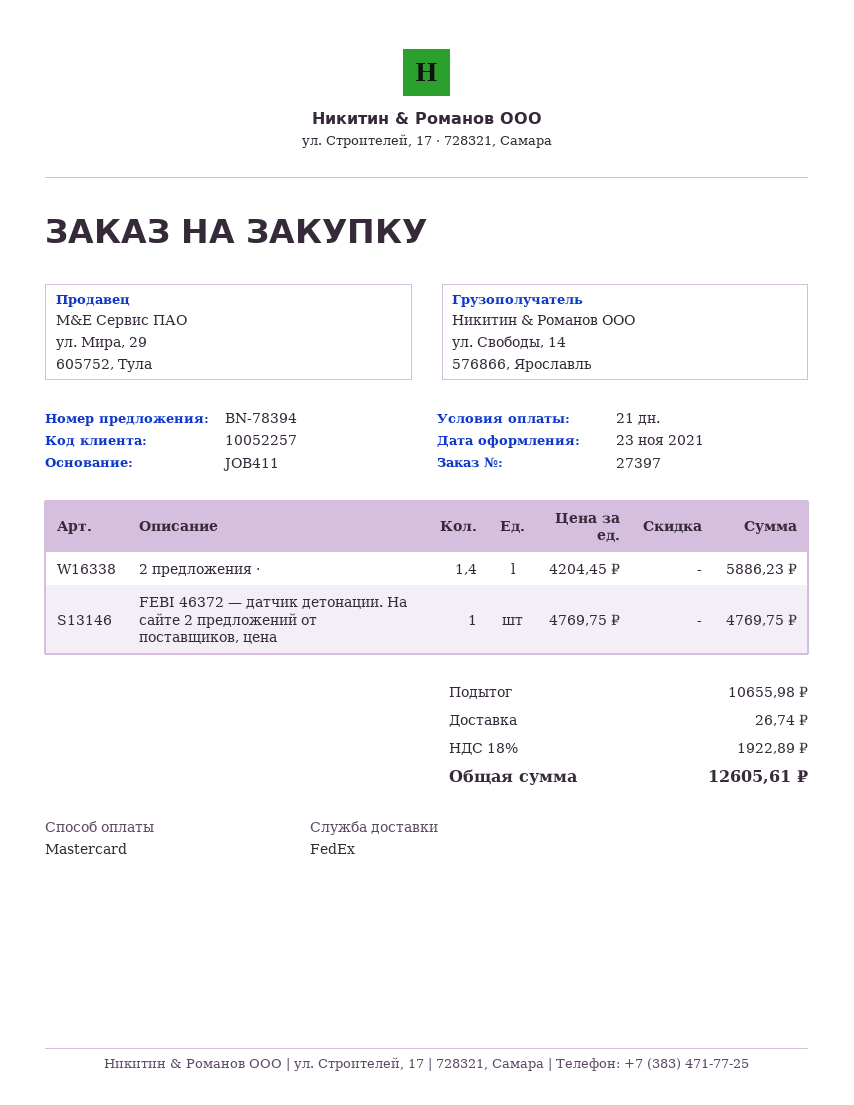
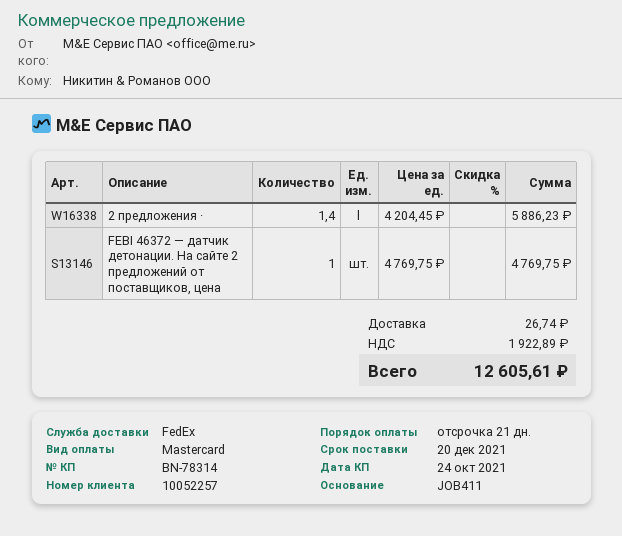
quote number: BN-78394 -> BN-78314

